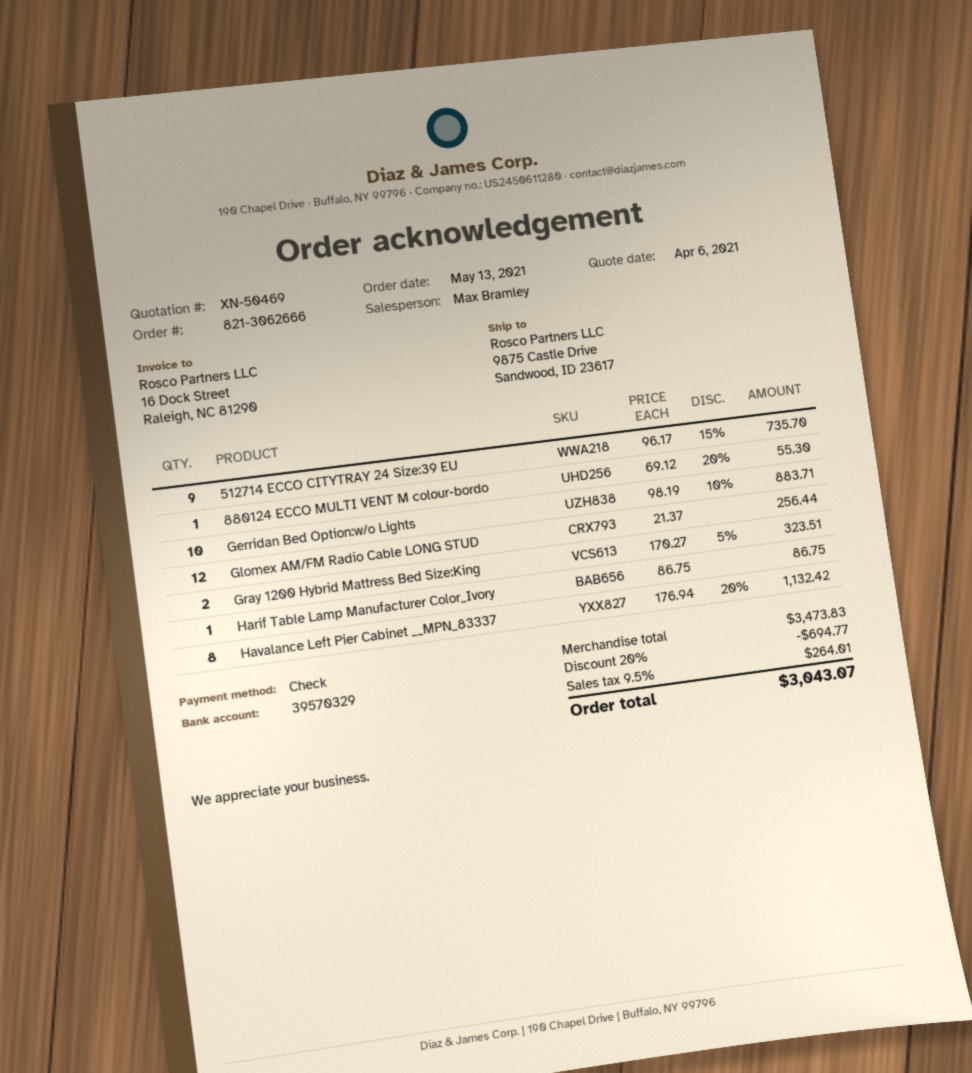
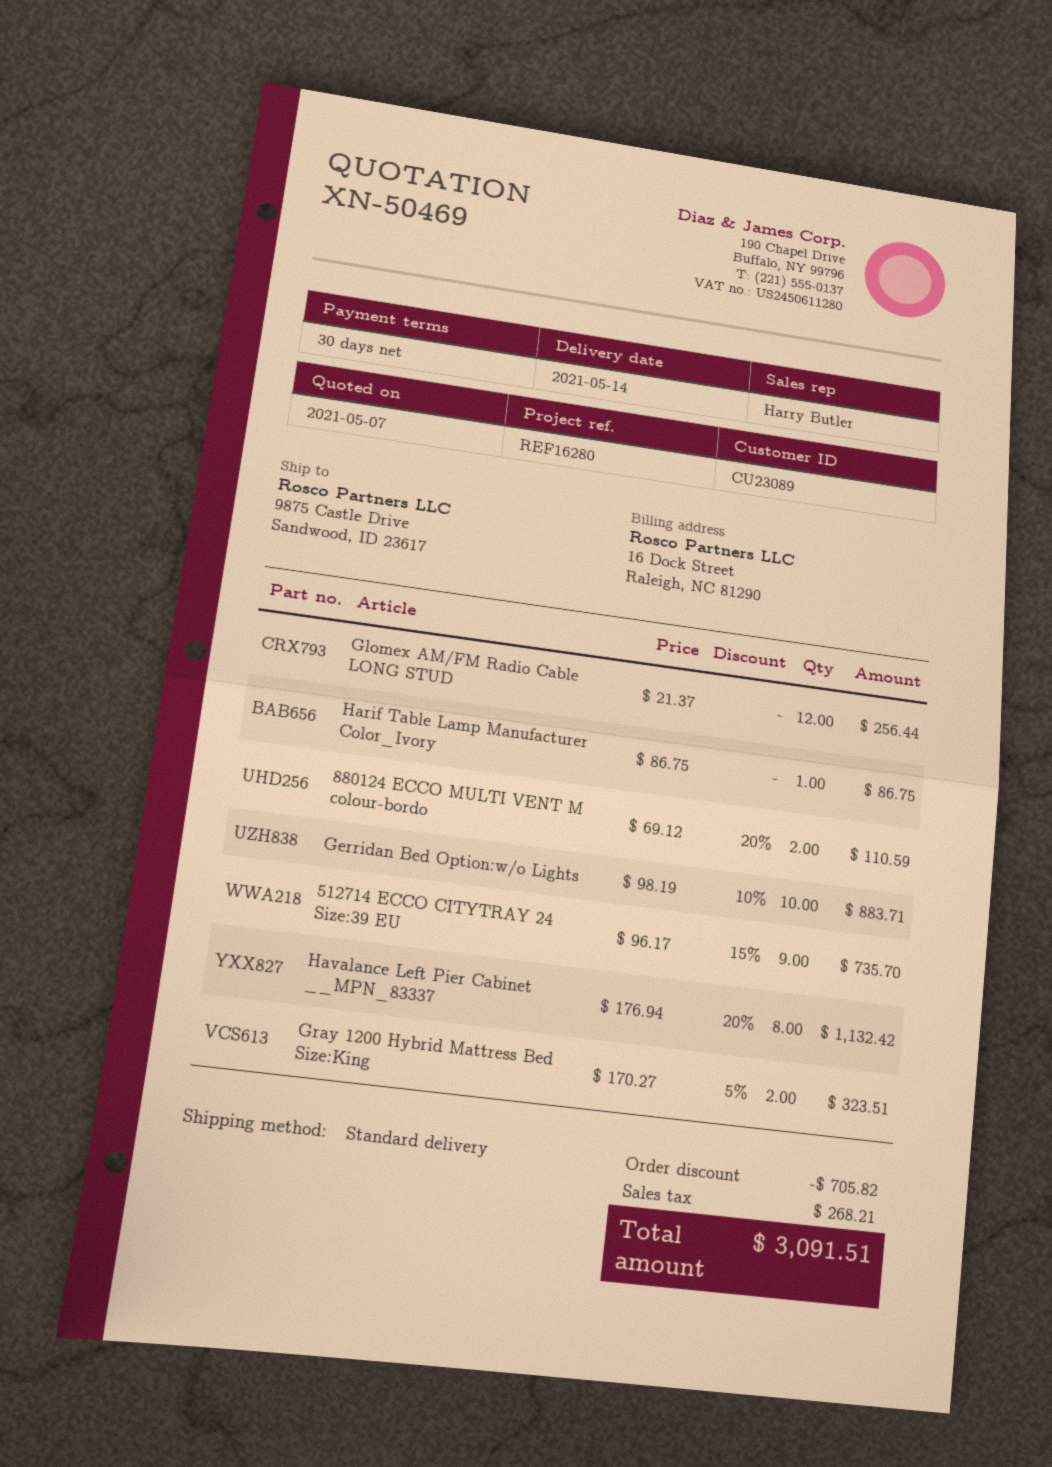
quote date: 2021-04-06 -> 2021-05-07
sales rep: Max Bramley -> Harry Butler
880124 ECCO MULTI VENT M colour-bordo: 1 x 69.12 - 20% = 55.30 -> 2 x 69.12 - 20% = 110.59
discount: 694.77 -> 705.82
tax: 264.01 -> 268.21
total: 3043.07 -> 3091.51

